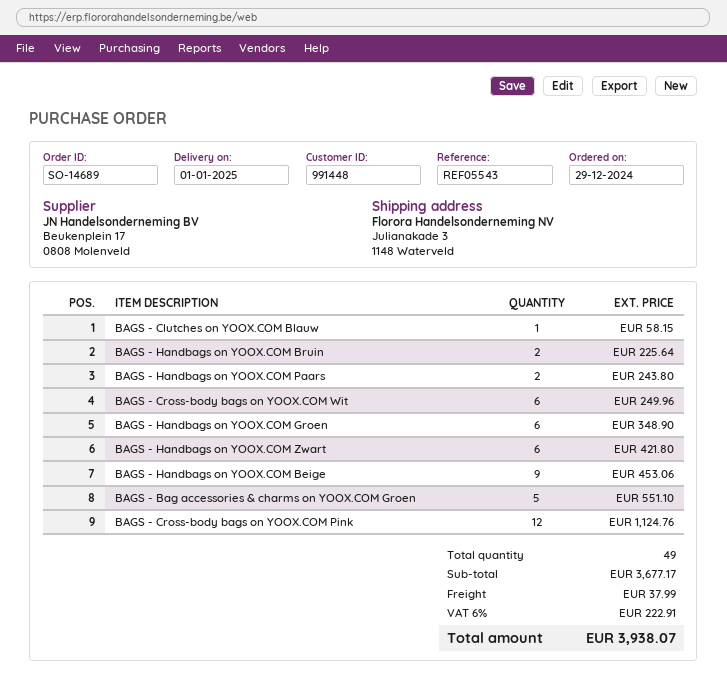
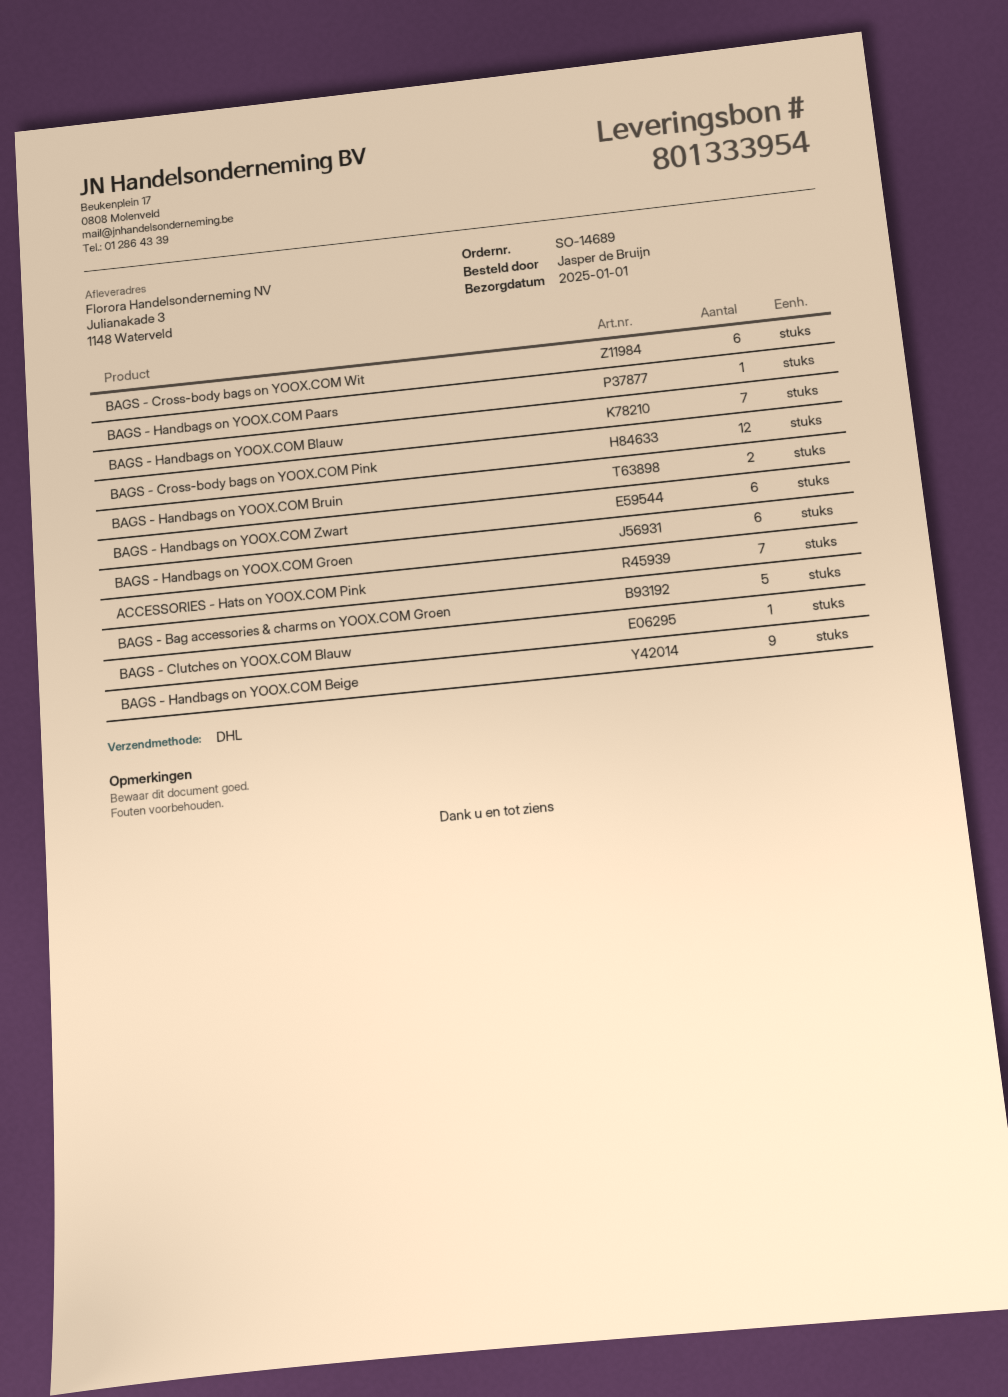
BAGS - Handbags on YOOX.COM Paars: 2 -> 1
BAGS - Handbags on YOOX.COM Blauw: none -> 7
ACCESSORIES - Hats on YOOX.COM Pink: none -> 7

